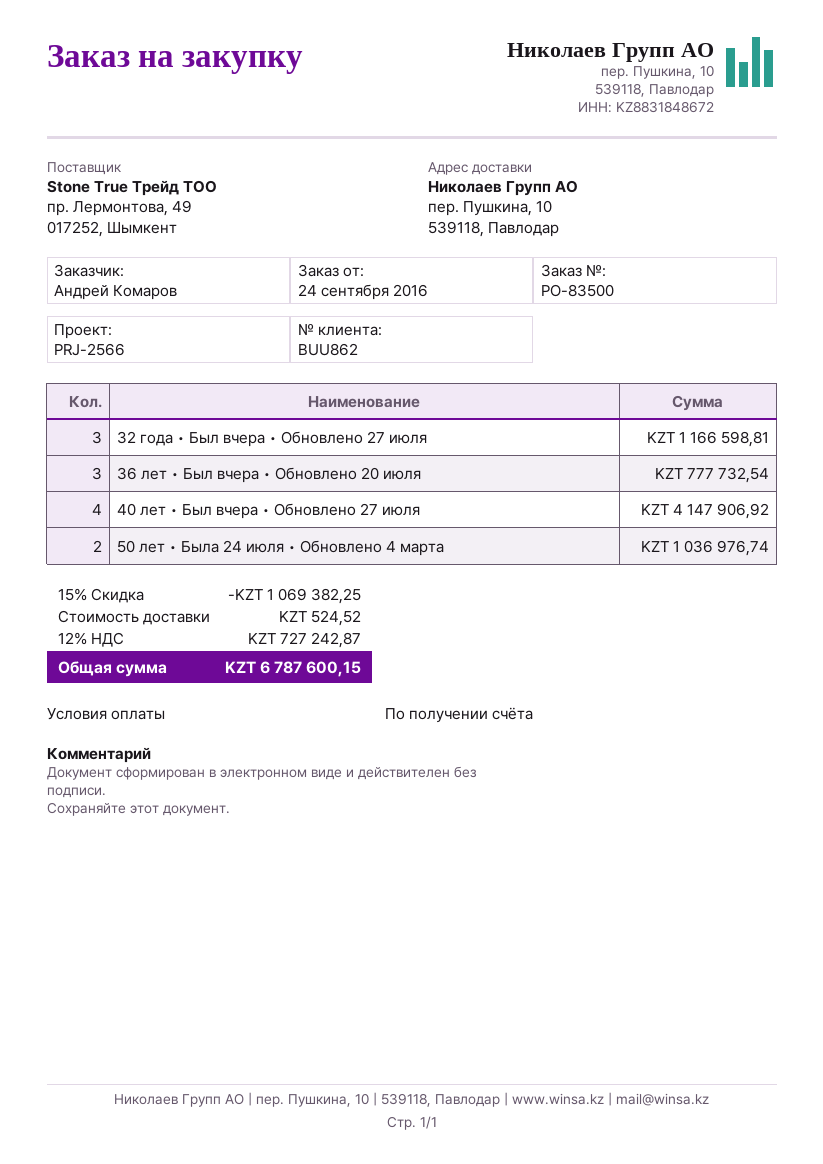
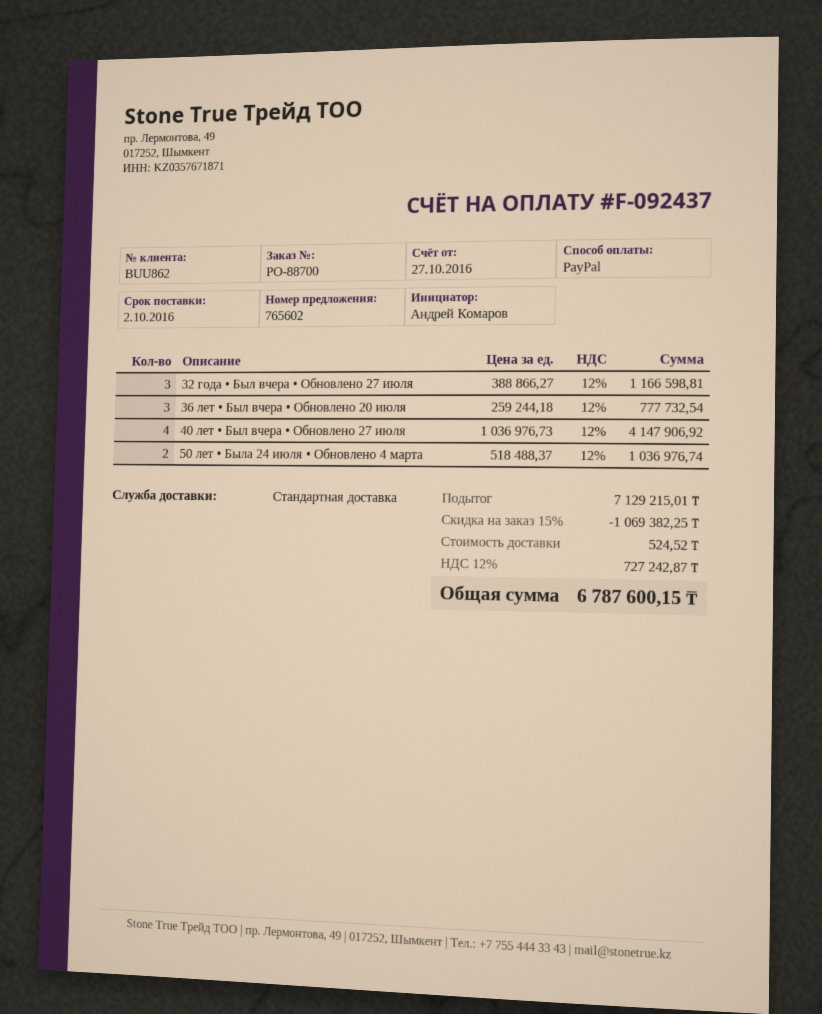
order number: PO-83500 -> PO-88700

